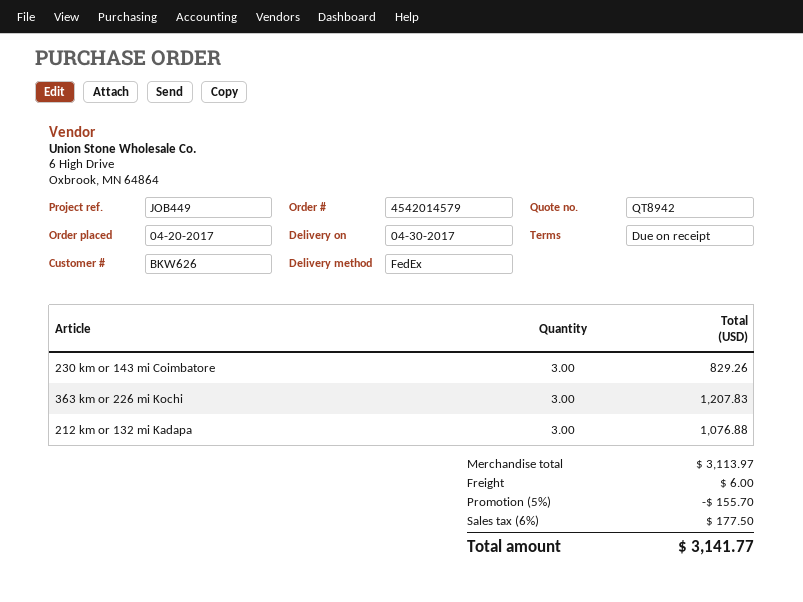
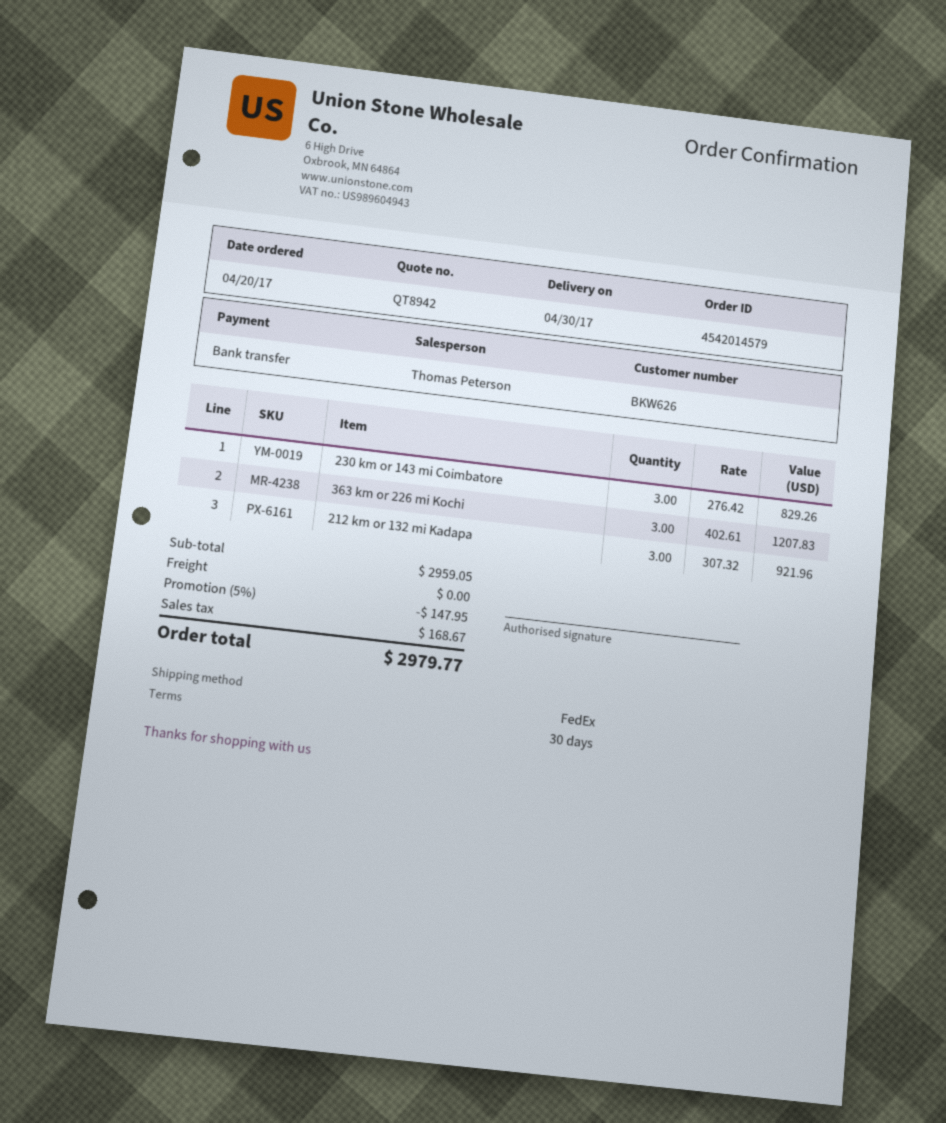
payment terms: on receipt -> 30 days
212 km or 132 mi Kadapa: 3 for 1076.88 -> 3 for 921.96
subtotal: 3113.97 -> 2959.05
discount: 5% = 155.70 -> 5% = 147.95
shipping: 6.00 -> 0.00
tax: 177.50 -> 168.67
total: 3141.77 -> 2979.77

